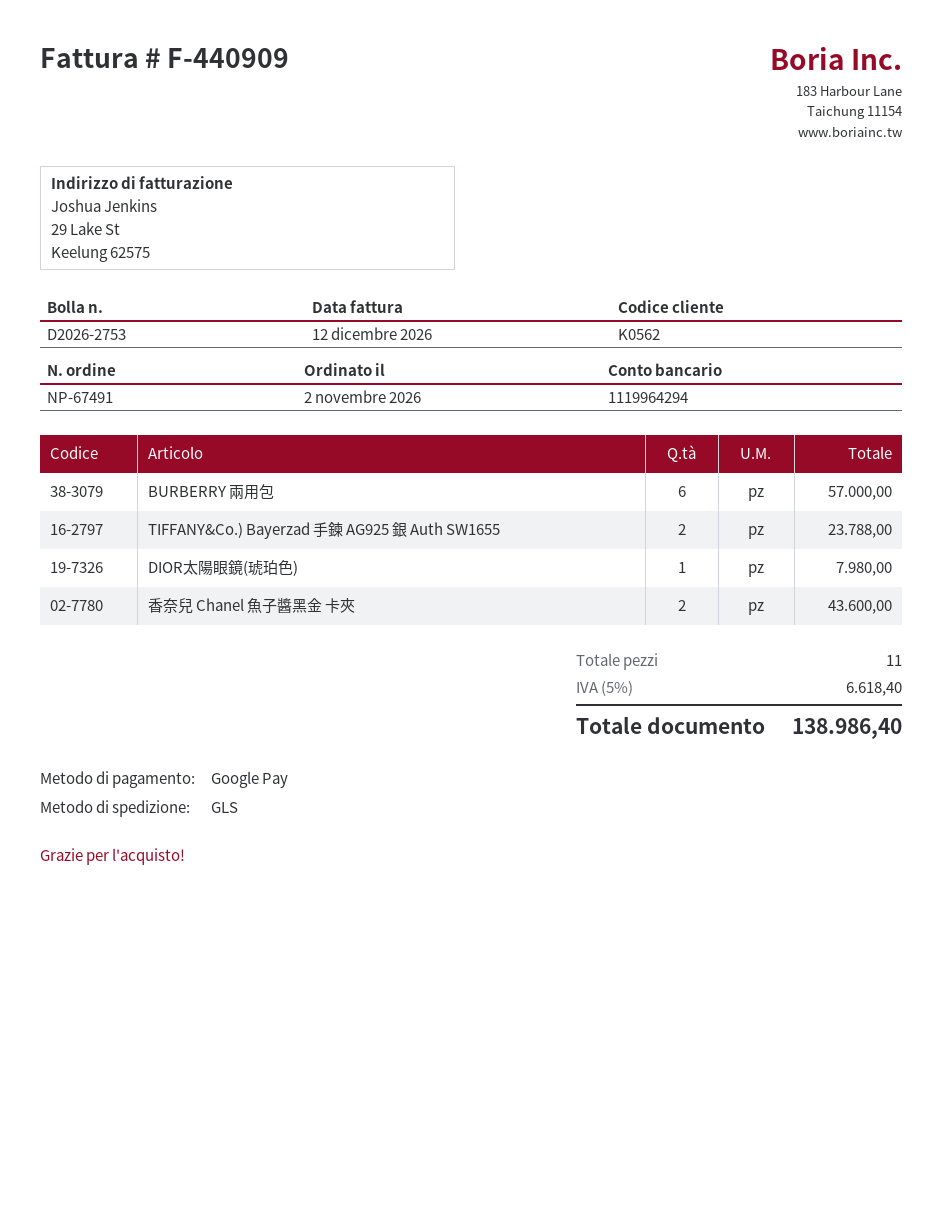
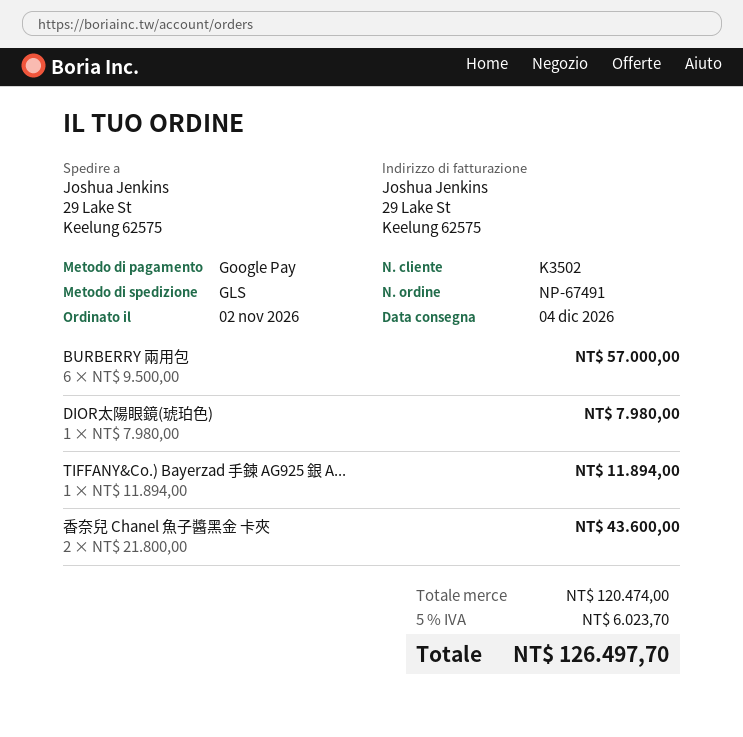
customer number: K0562 -> K3502
TIFFANY&Co.) Bayerzad 手鍊 AG925 銀 Auth SW1655: 2 for 23788.00 -> 1 for 11894.00
tax: 5% = 6618.40 -> 5% = 6023.70
total: 138986.40 -> 126497.70

